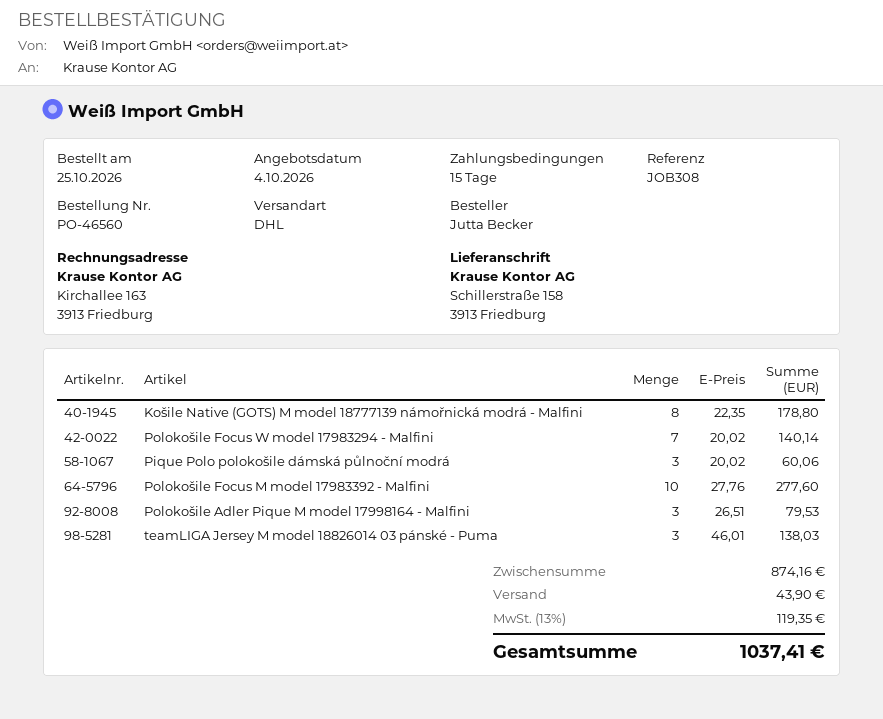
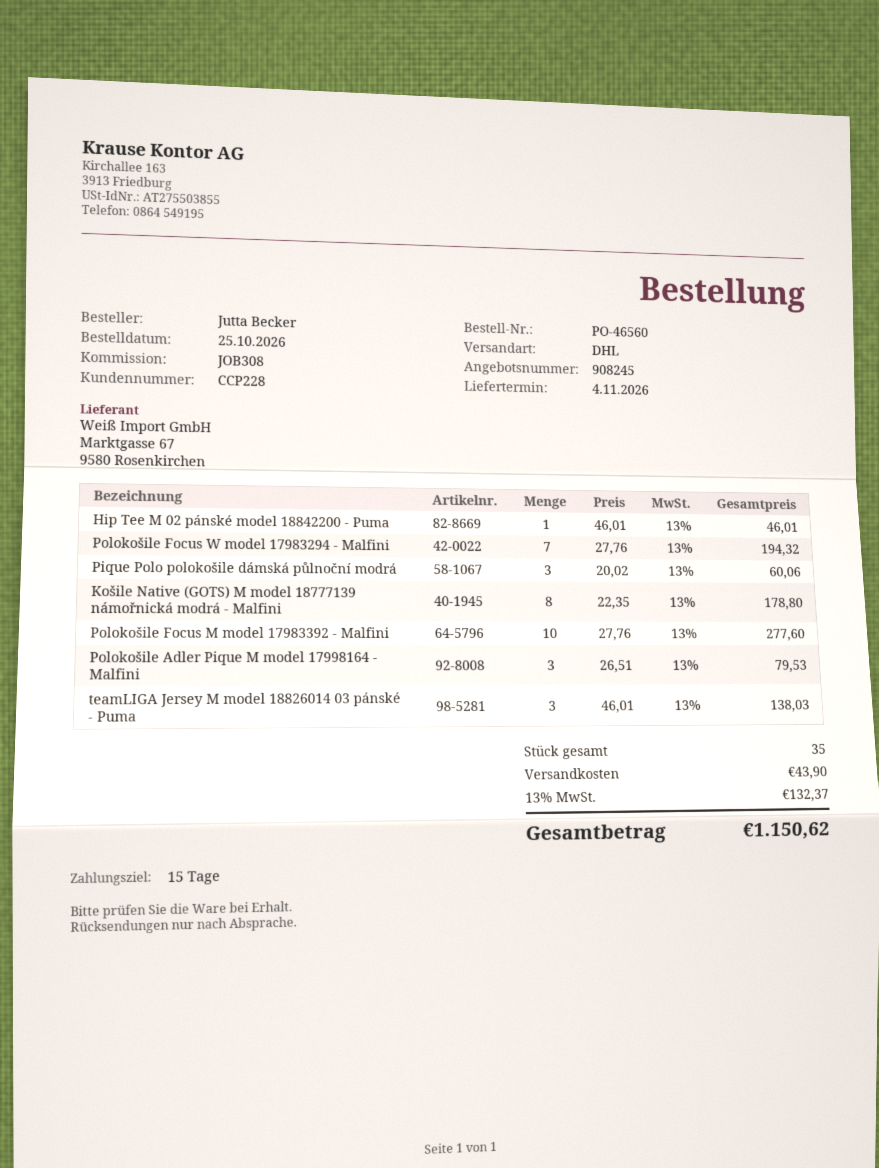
Polokošile Focus W model 17983294 - Malfini: 7 x 20.02 = 140.14 -> 7 x 27.76 = 194.32
Hip Tee M 02 pánské model 18842200 - Puma: none -> 1 x 46.01 = 46.01
tax: 13% = 119.35 -> 13% = 132.37
total: 1037.41 -> 1150.62

